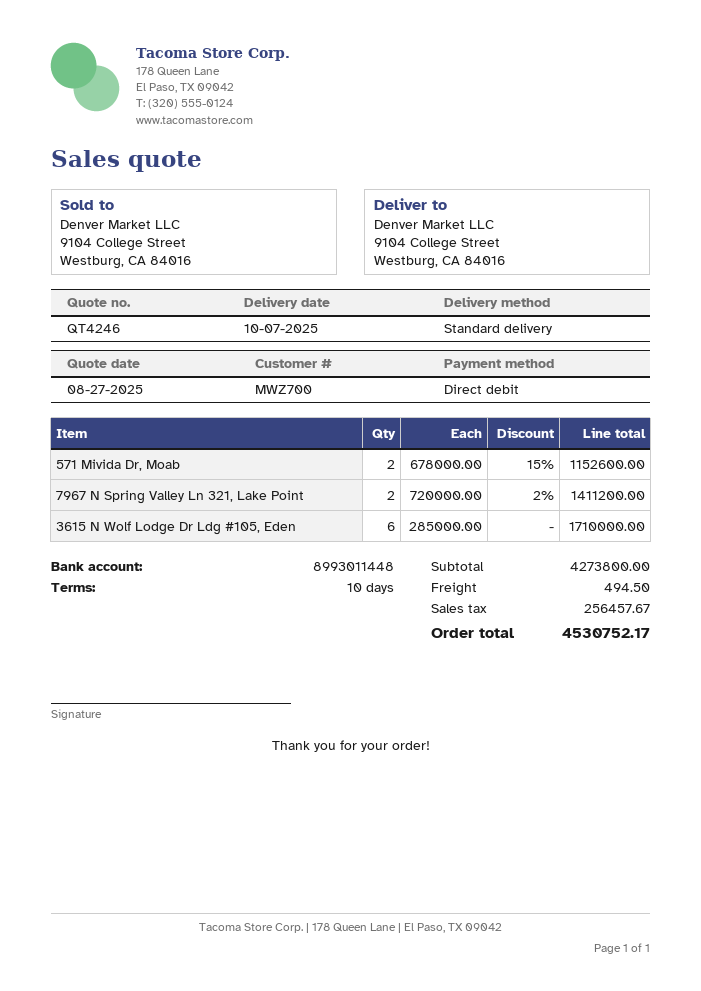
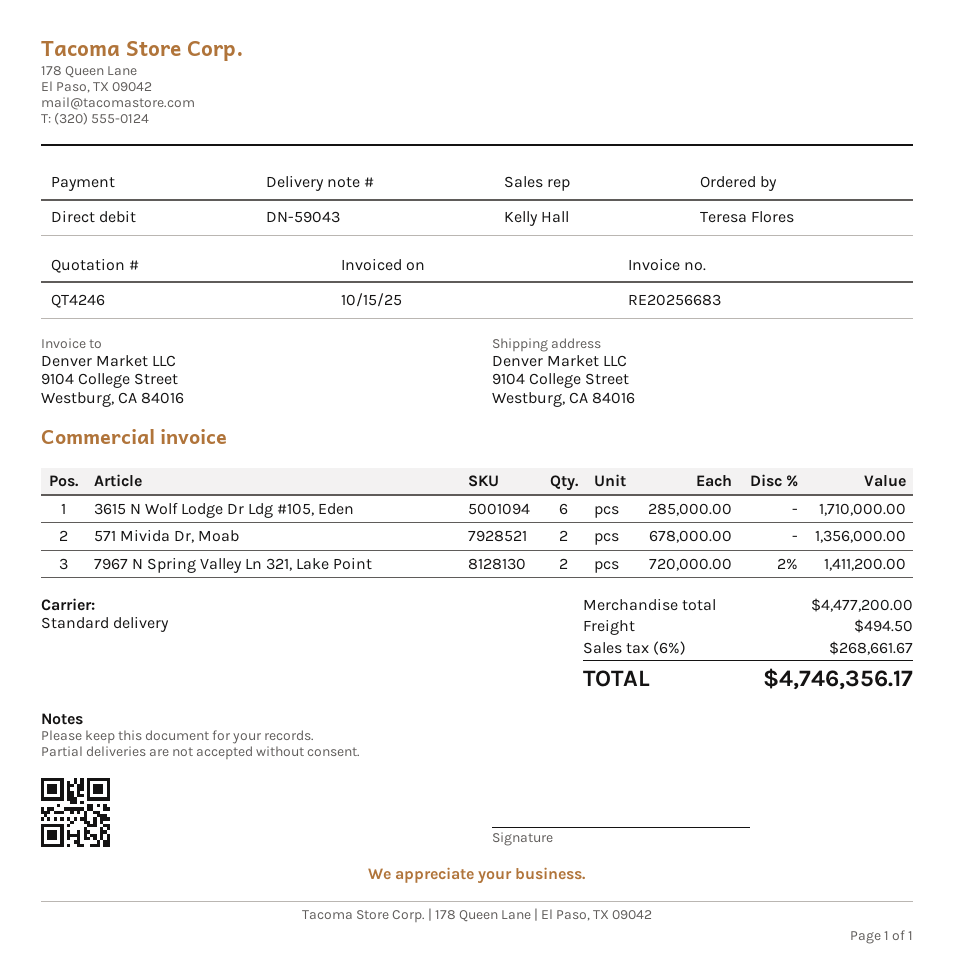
571 Mivida Dr, Moab: 2 x 678000.00 - 15% = 1152600.00 -> 2 x 678000.00 = 1356000.00
subtotal: 4273800.00 -> 4477200.00
tax: 256457.67 -> 268661.67
total: 4530752.17 -> 4746356.17

